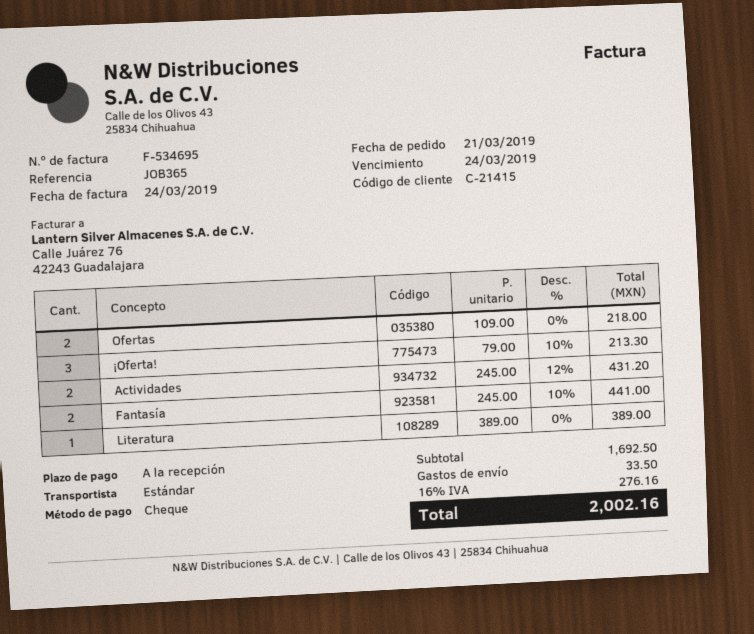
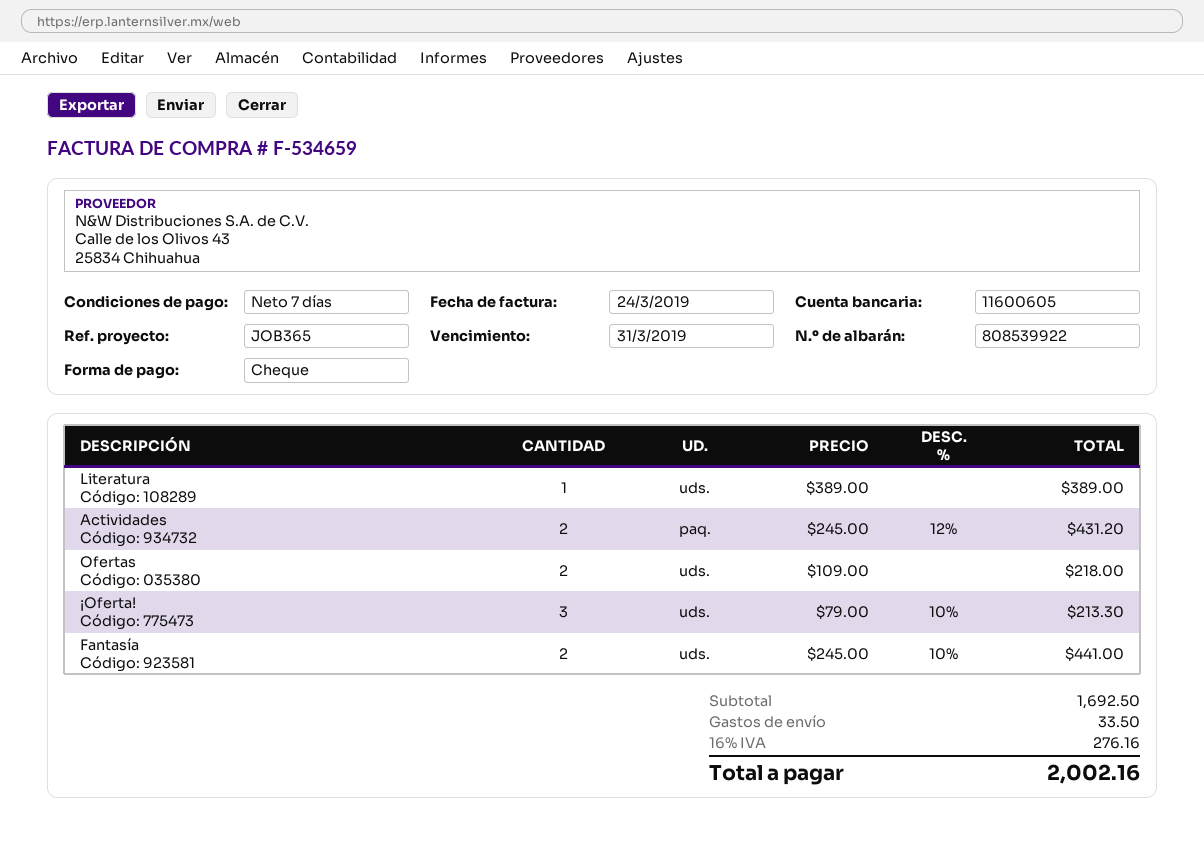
invoice number: F-534695 -> F-534659
payment terms: on receipt -> 7 days
due date: 2019-03-24 -> 2019-03-31

